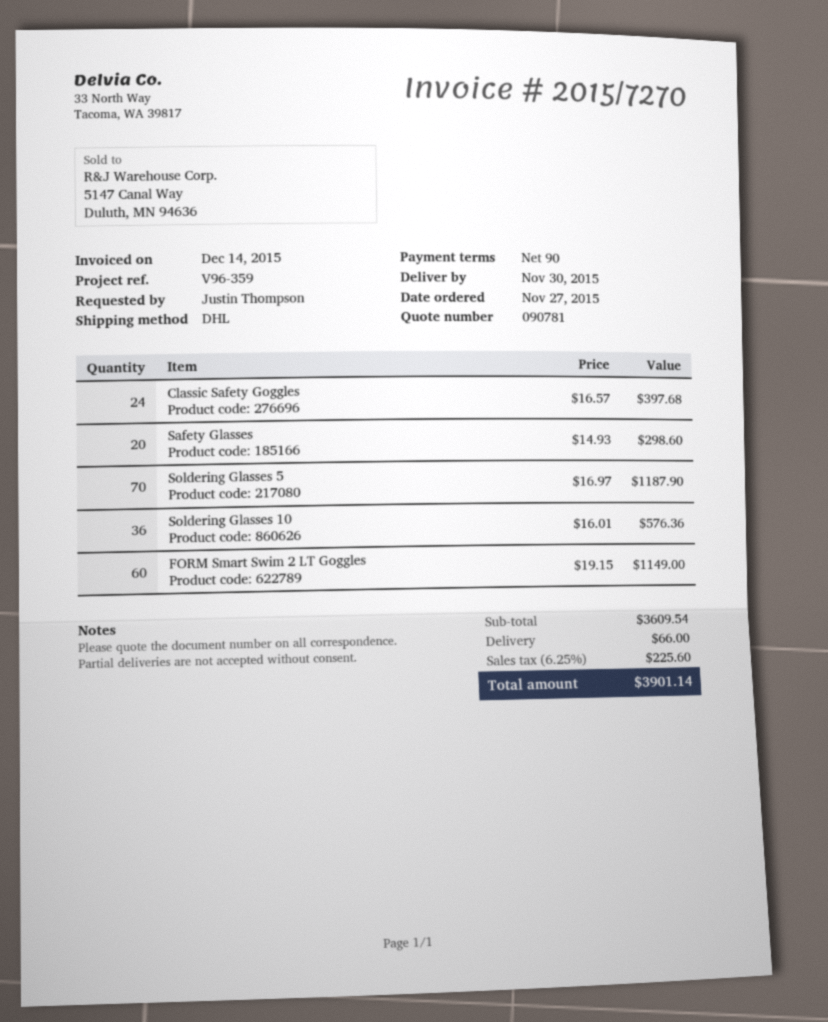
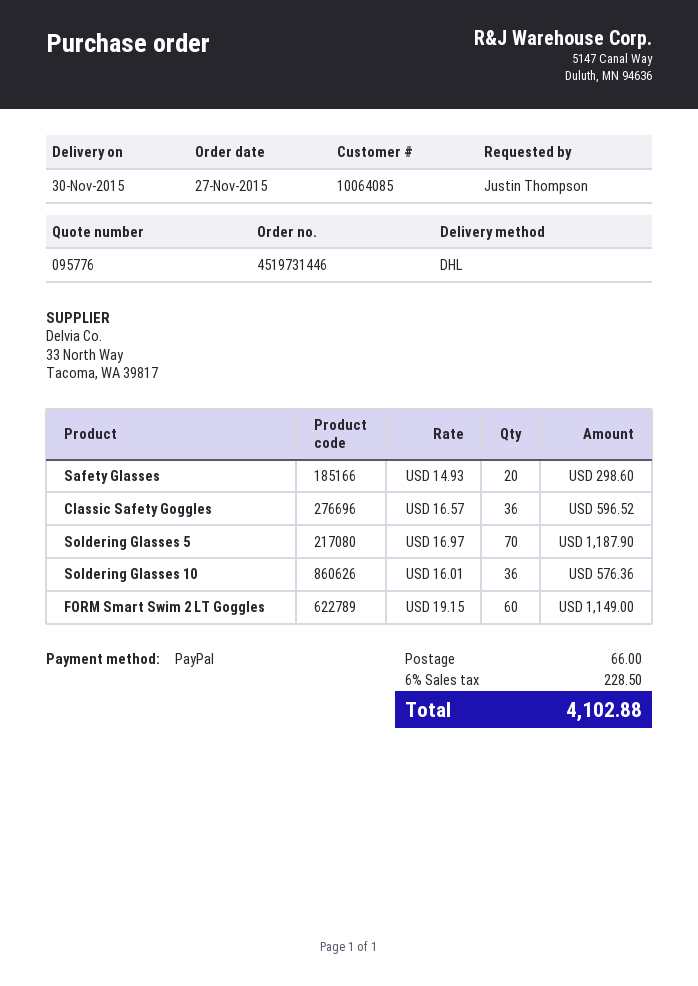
quote number: 090781 -> 095776
Classic Safety Goggles: 24 x 16.57 = 397.68 -> 36 x 16.57 = 596.52
tax: 6.25% = 225.60 -> 6% = 228.50
total: 3901.14 -> 4102.88

